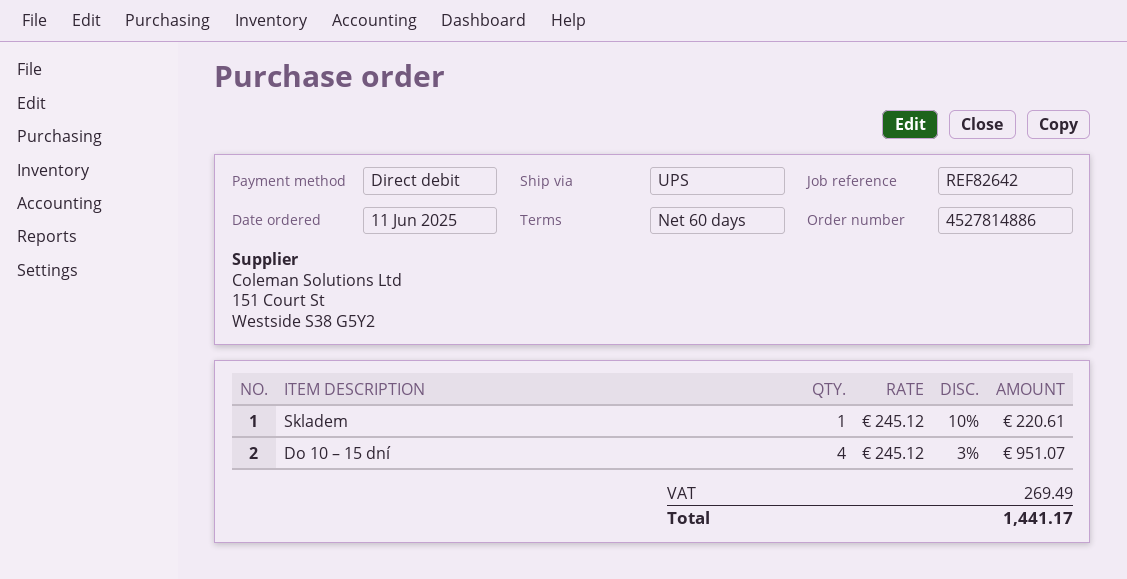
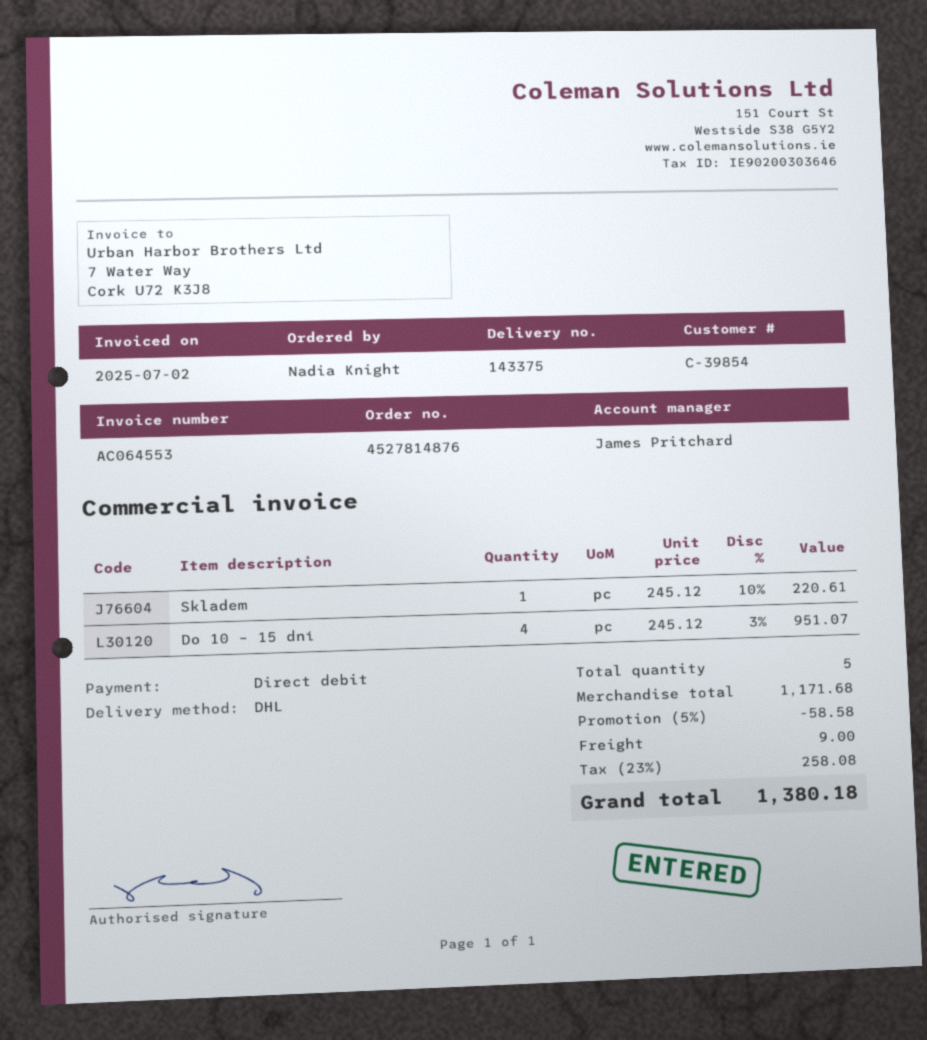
order number: 4527814886 -> 4527814876
shipping method: UPS -> DHL
discount: none -> 5% = 58.58
shipping: none -> 9.00
tax: 269.49 -> 258.08
total: 1441.17 -> 1380.18

